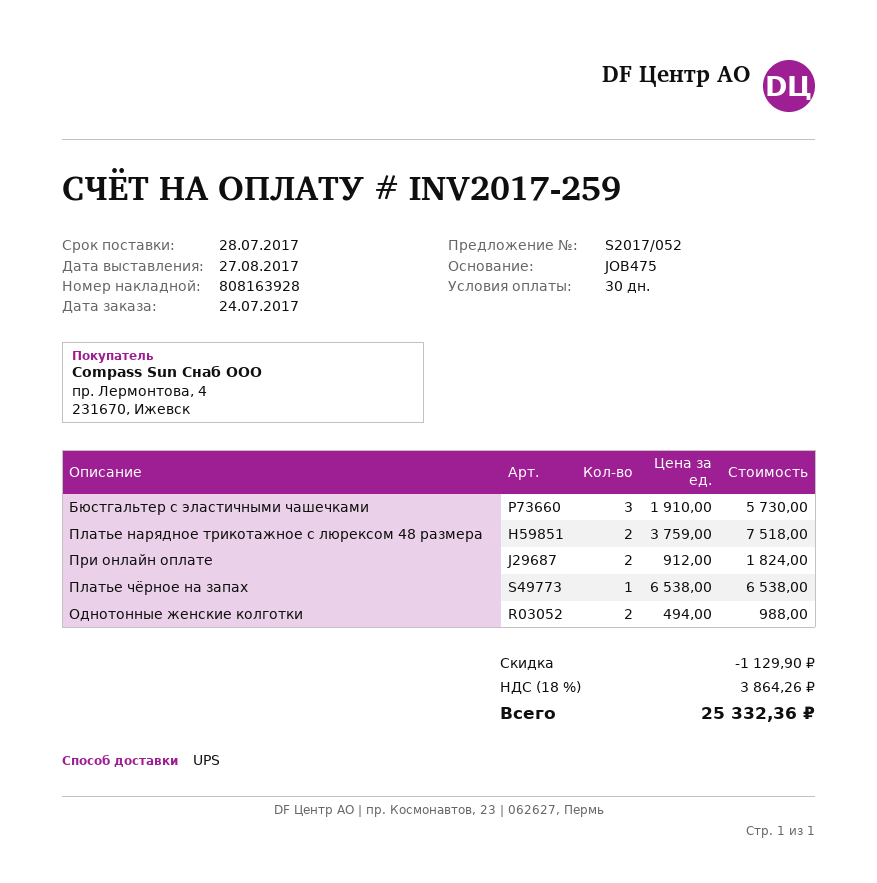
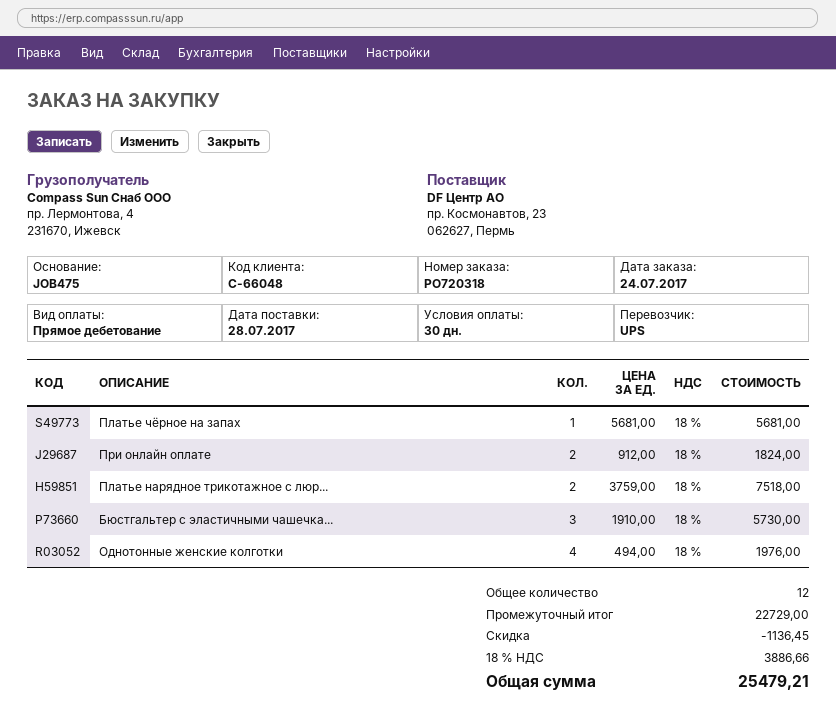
Платье чёрное на запах: 1 x 6538.00 = 6538.00 -> 1 x 5681.00 = 5681.00
Однотонные женские колготки: 2 x 494.00 = 988.00 -> 4 x 494.00 = 1976.00
discount: 1129.90 -> 1136.45
tax: 18% = 3864.26 -> 18% = 3886.66
total: 25332.36 -> 25479.21

